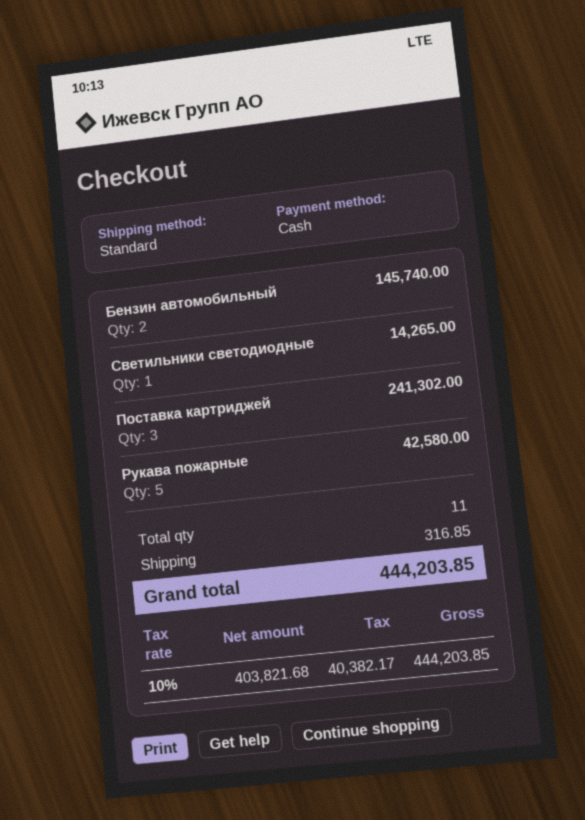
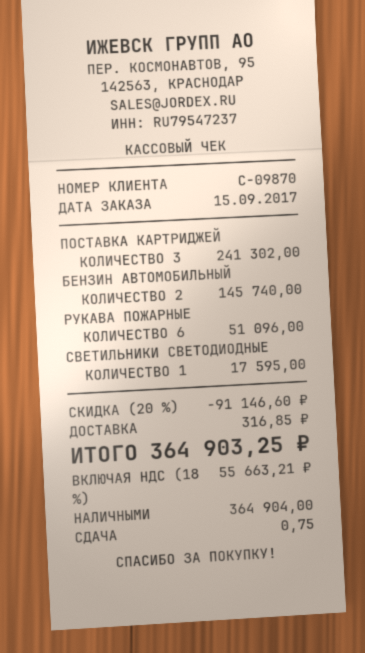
Светильники светодиодные: 1 for 14265.00 -> 1 for 17595.00
Рукава пожарные: 5 for 42580.00 -> 6 for 51096.00
discount: none -> 20% = 91146.60
tax: 10% = 40382.17 -> 18% = 55663.21
total: 444203.85 -> 364903.25

